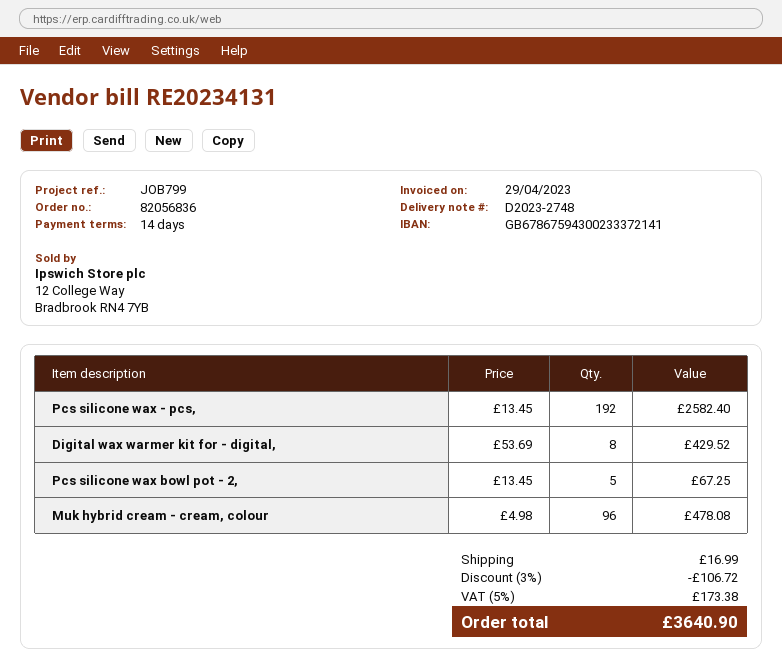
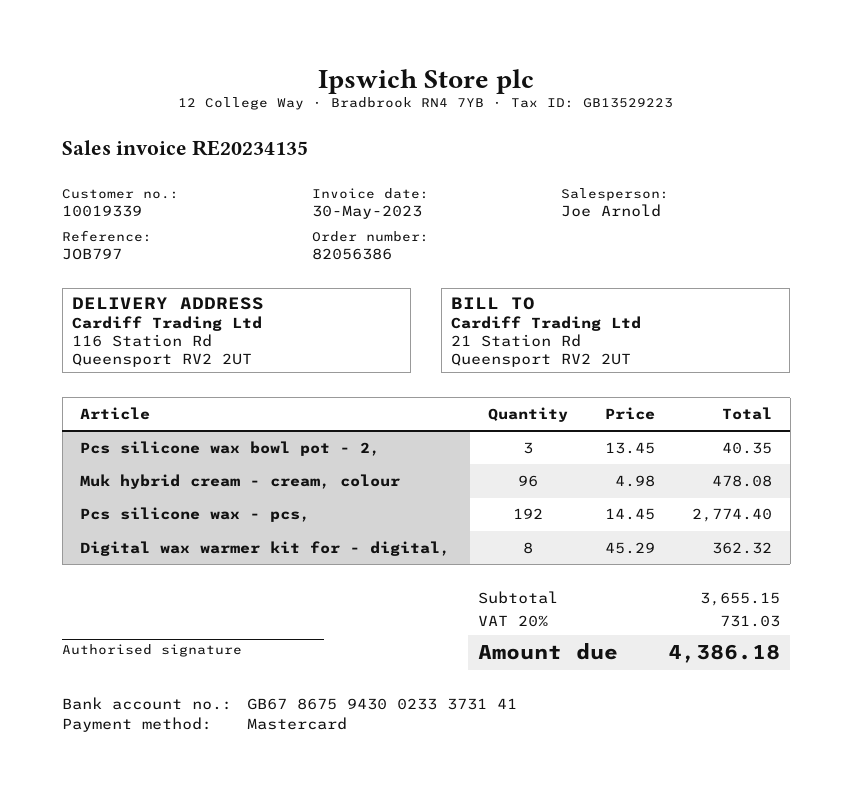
order number: 82056836 -> 82056386
invoice number: RE20234131 -> RE20234135
invoice date: 2023-04-29 -> 2023-05-30
reference: JOB799 -> JOB797
bank account: GB67867594300233372141 -> GB67867594300233373141
Pcs silicone wax - pcs,: 192 x 13.45 = 2582.40 -> 192 x 14.45 = 2774.40
Digital wax warmer kit for - digital,: 8 x 53.69 = 429.52 -> 8 x 45.29 = 362.32
Pcs silicone wax bowl pot - 2,: 5 x 13.45 = 67.25 -> 3 x 13.45 = 40.35
discount: 3% = 106.72 -> none
shipping: 16.99 -> none
tax: 5% = 173.38 -> 20% = 731.03
total: 3640.90 -> 4386.18

